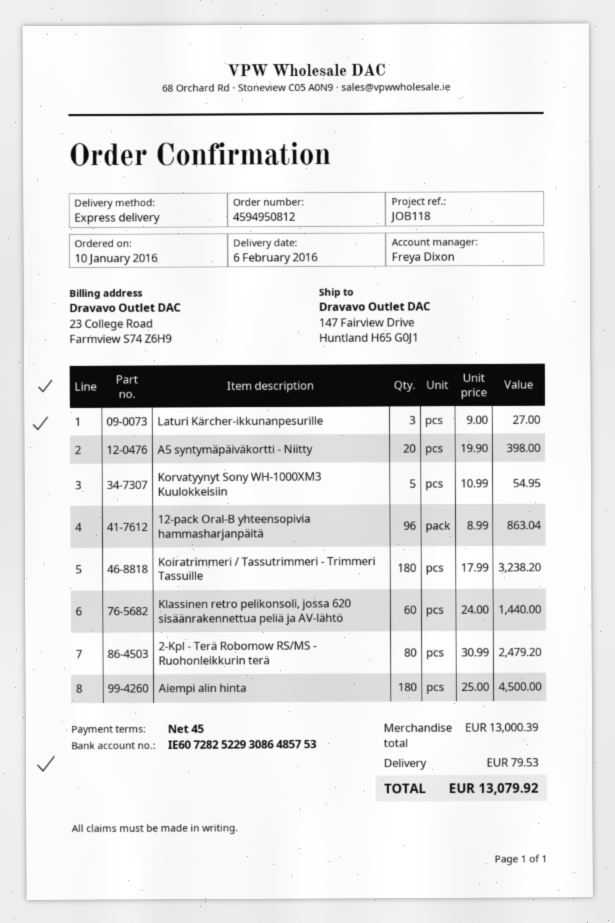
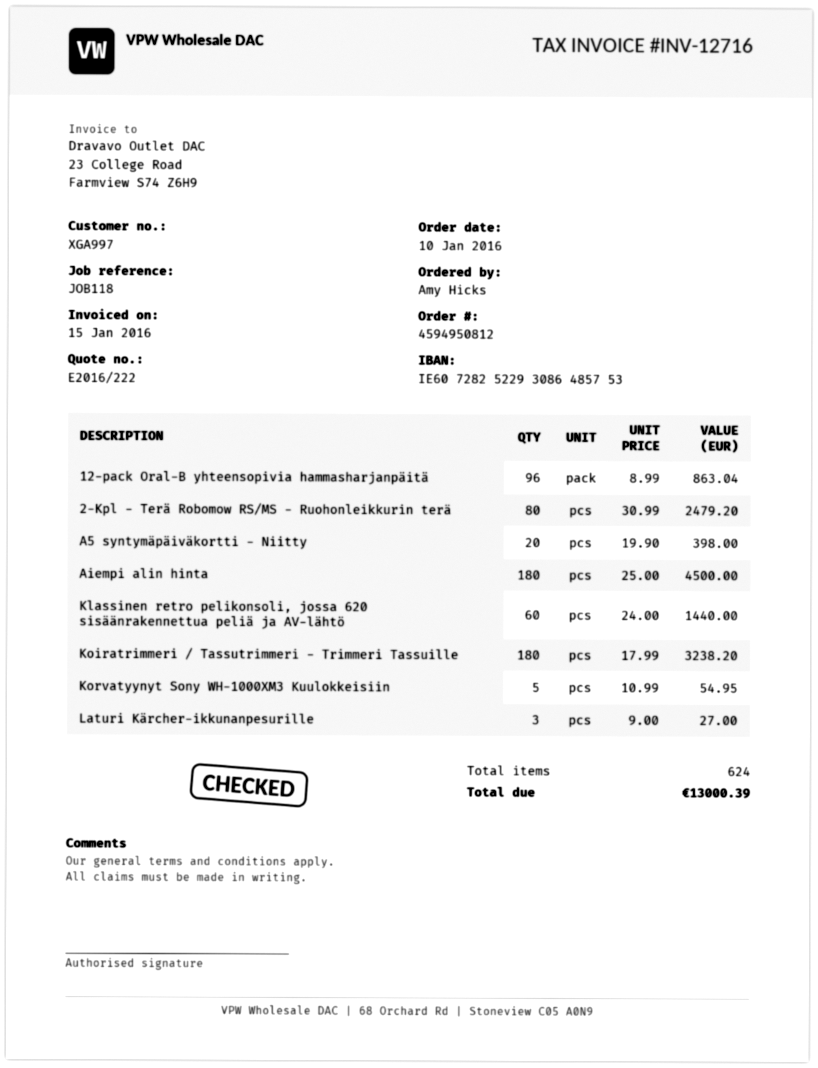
shipping: 79.53 -> none
total: 13079.92 -> 13000.39

